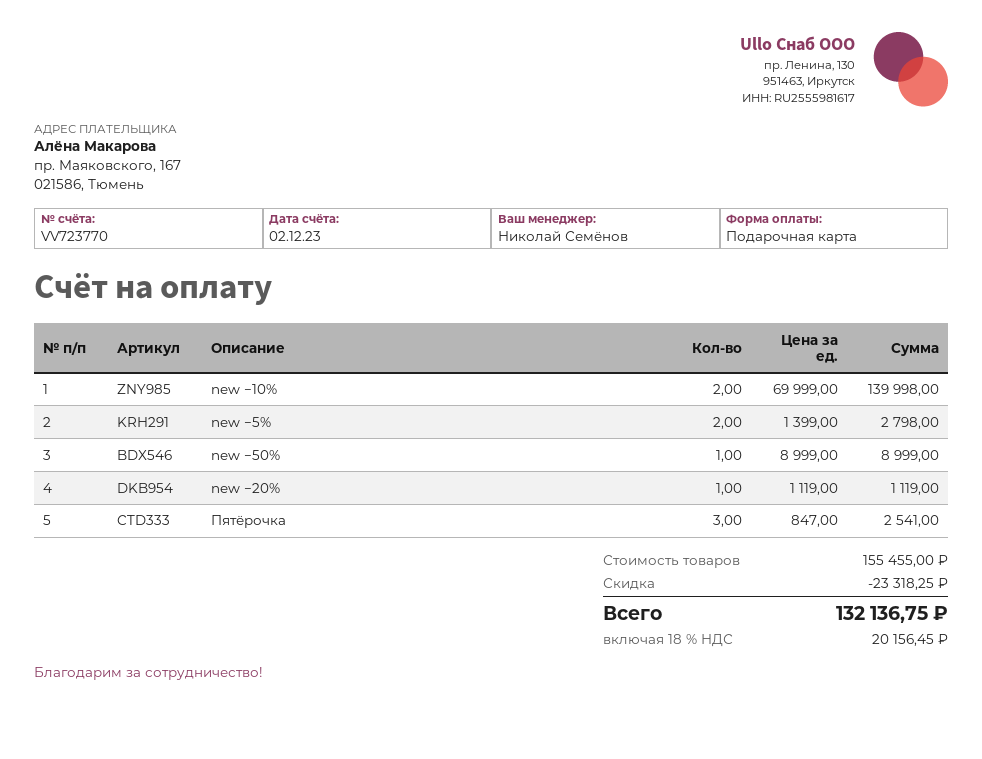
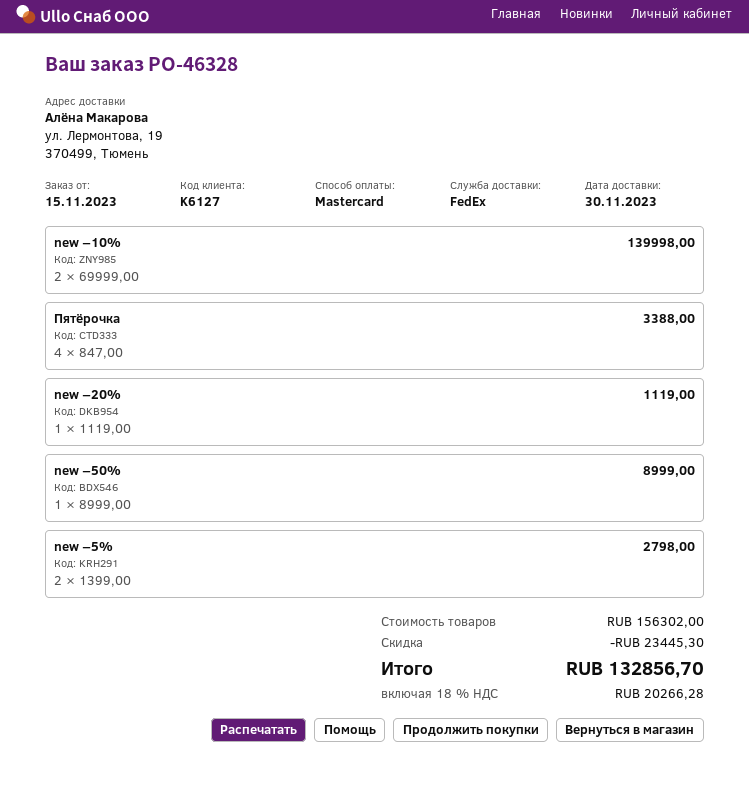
payment method: gift card -> Mastercard
Пятёрочка: 3 x 847.00 = 2541.00 -> 4 x 847.00 = 3388.00
subtotal: 155455.00 -> 156302.00
discount: 23318.25 -> 23445.30
tax: 18% = 20156.45 -> 18% = 20266.28
total: 132136.75 -> 132856.70

